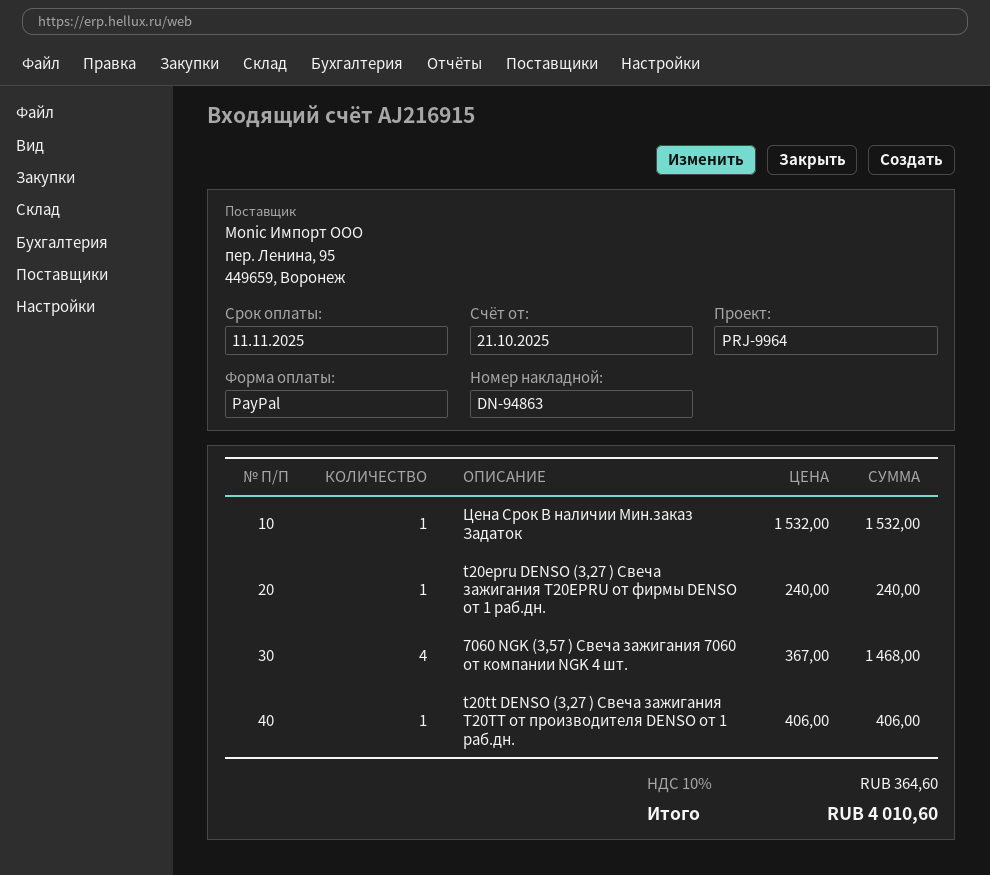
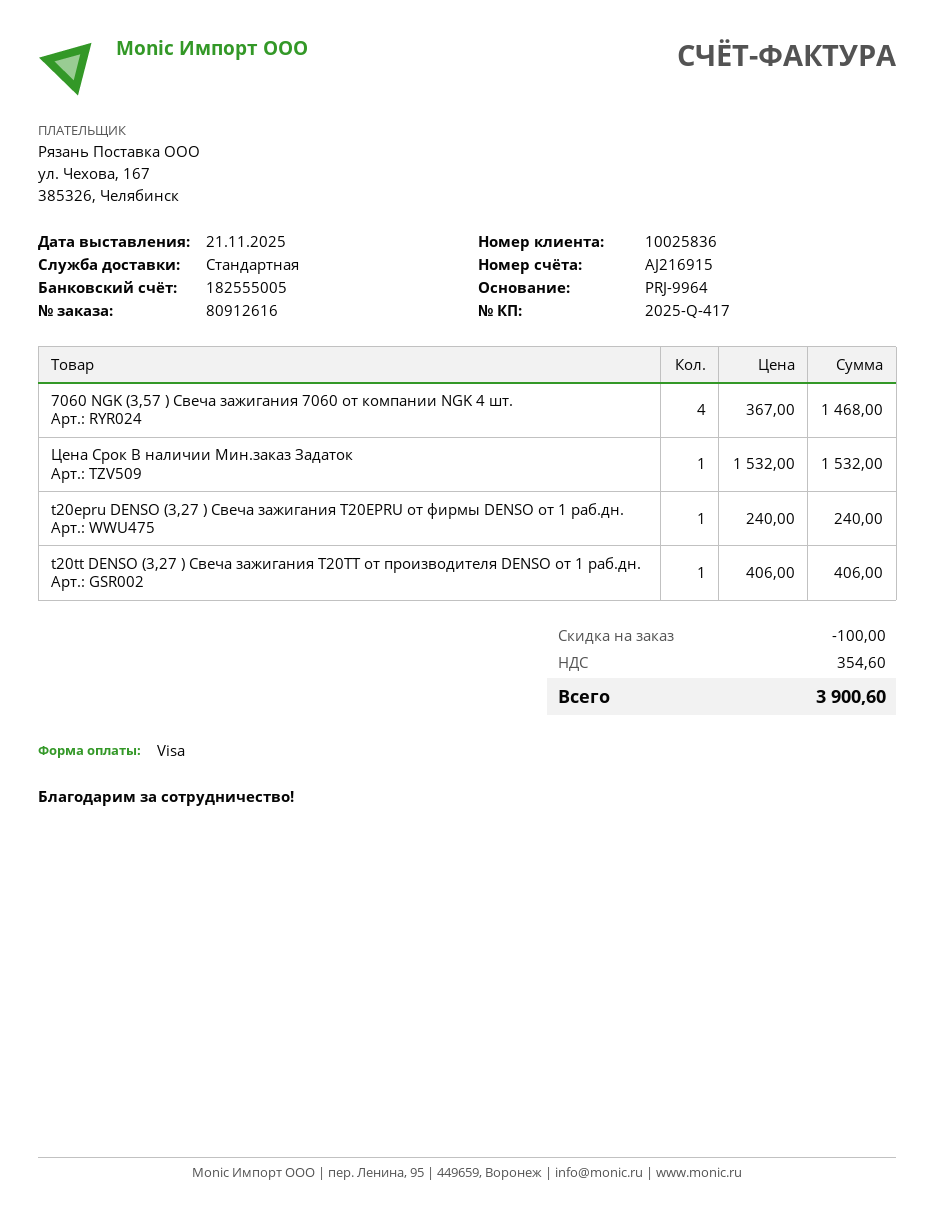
invoice date: 2025-10-21 -> 2025-11-21
payment method: PayPal -> Visa
discount: none -> 100.00
tax: 364.60 -> 354.60
total: 4010.60 -> 3900.60

